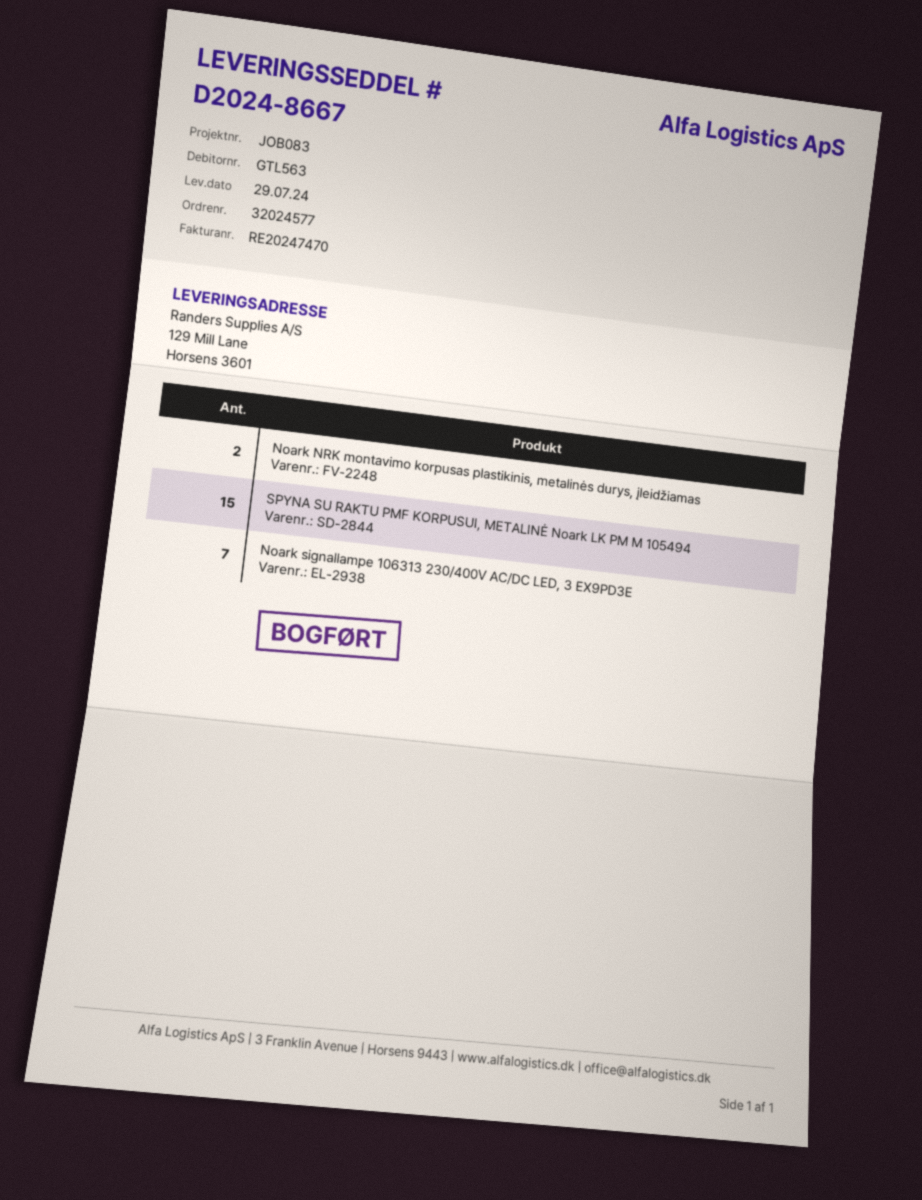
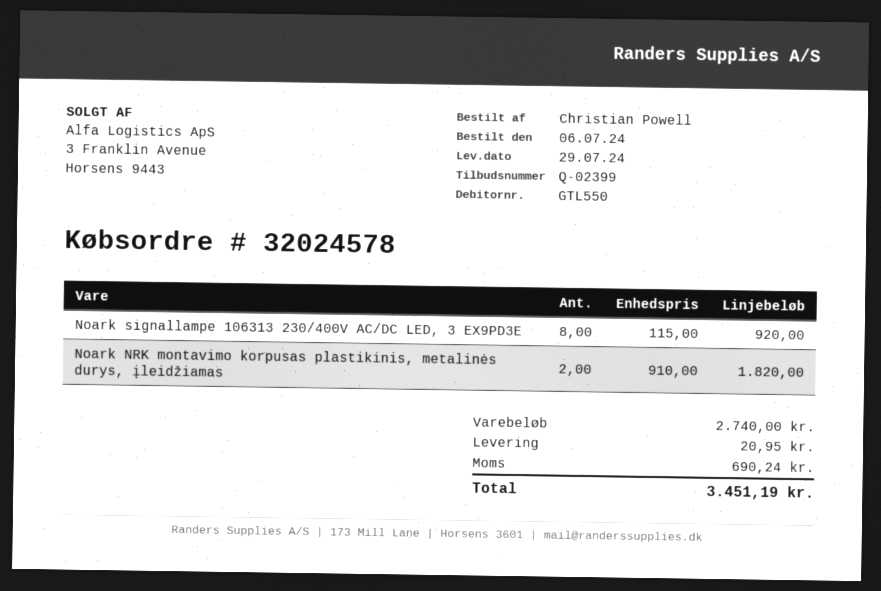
order number: 32024577 -> 32024578
customer number: GTL563 -> GTL550
SPYNA SU RAKTU PMF KORPUSUI, METALINĖ Noark LK PM M 105494: 15 -> none
Noark signallampe 106313 230/400V AC/DC LED, 3 EX9PD3E: 7 -> 8

